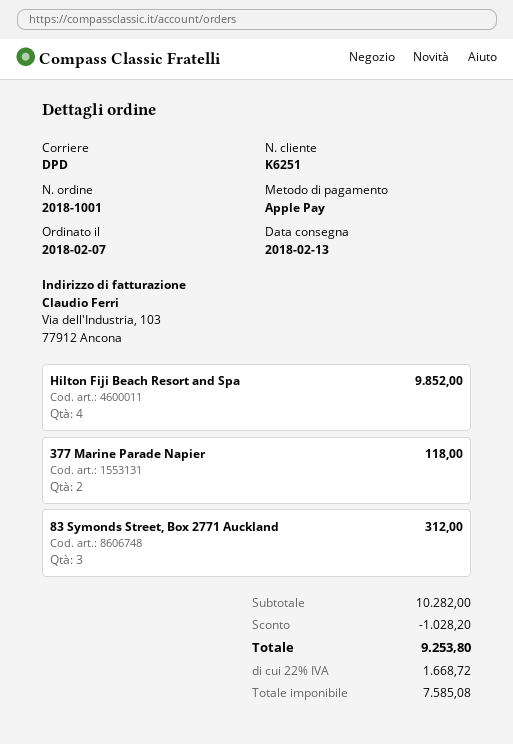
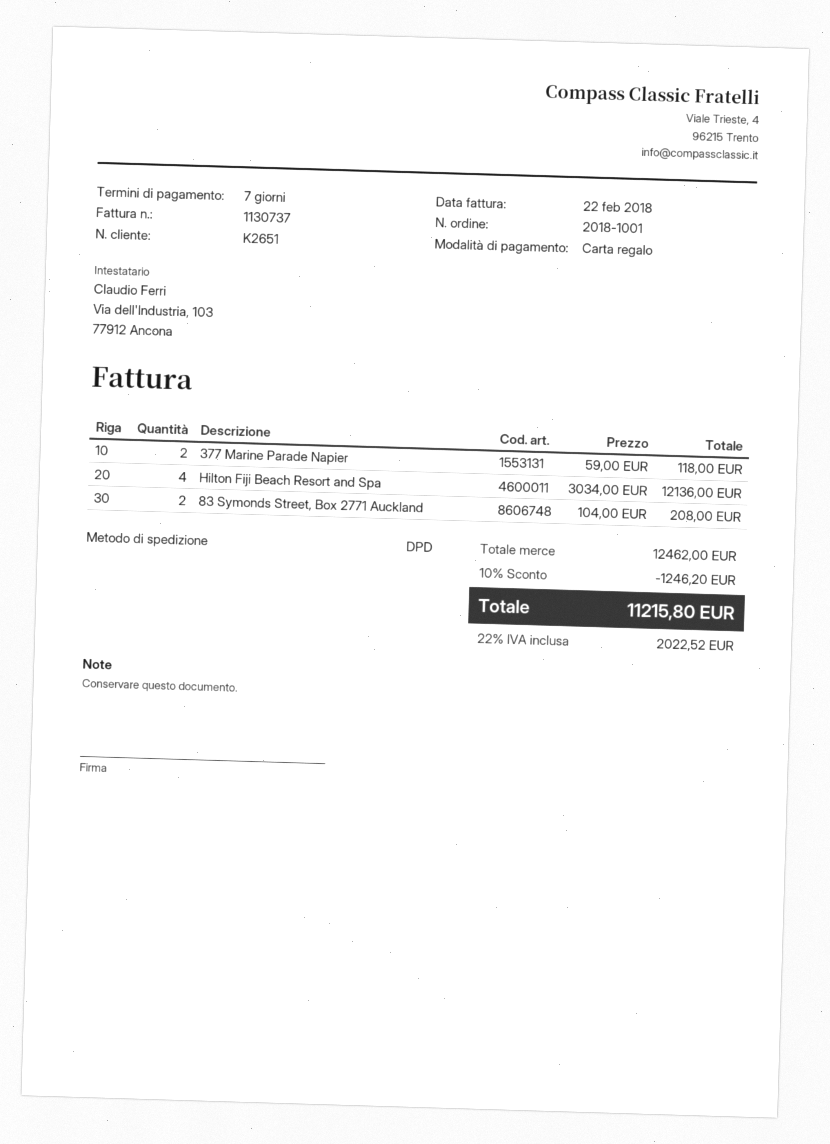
customer number: K6251 -> K2651
payment method: Apple Pay -> gift card
Hilton Fiji Beach Resort and Spa: 4 for 9852.00 -> 4 for 12136.00
83 Symonds Street, Box 2771 Auckland: 3 for 312.00 -> 2 for 208.00
subtotal: 10282.00 -> 12462.00
discount: 1028.20 -> 1246.20
tax: 22% = 1668.72 -> 22% = 2022.52
total: 9253.80 -> 11215.80

